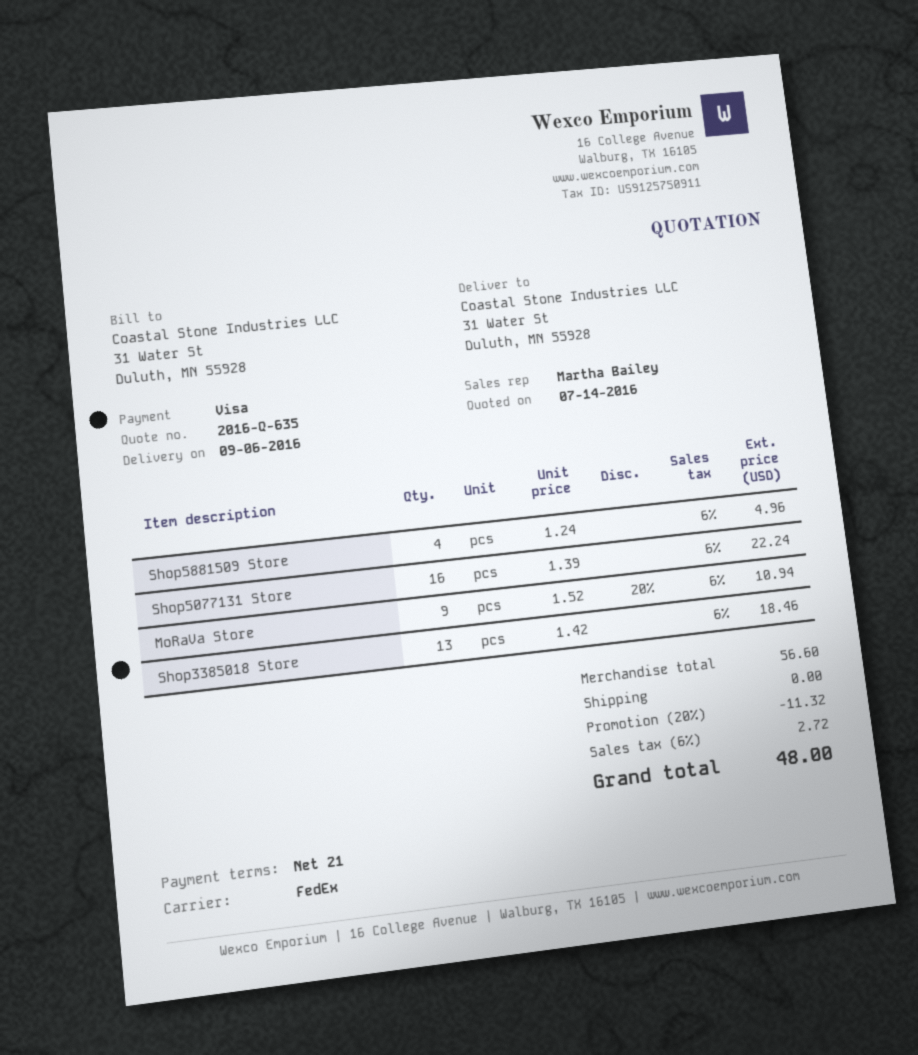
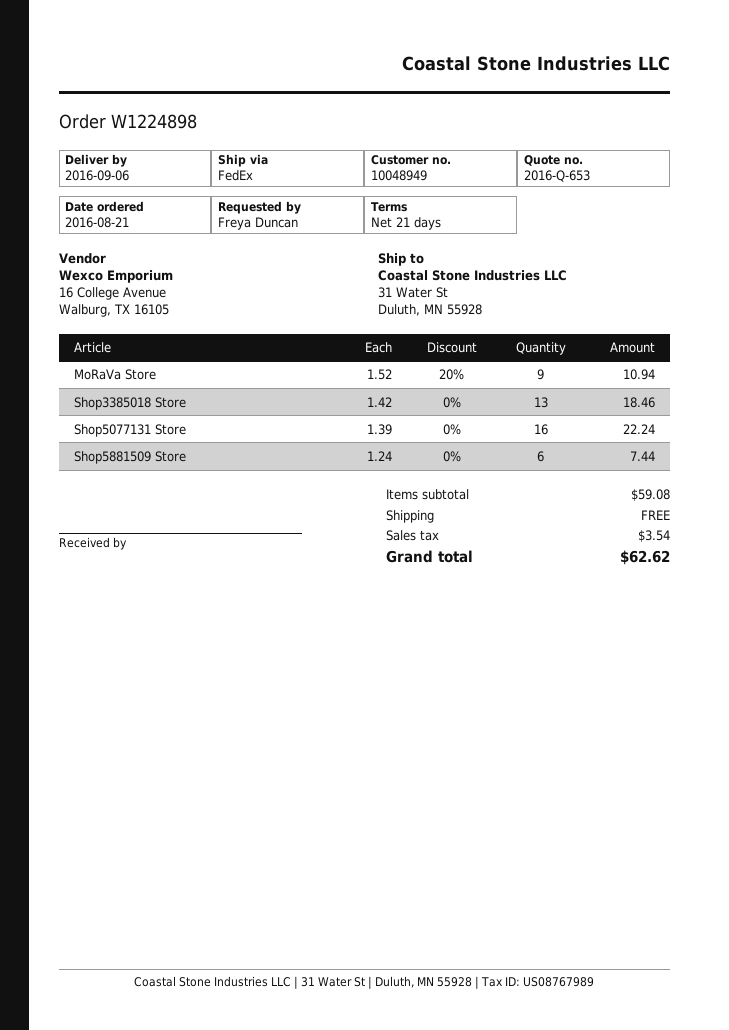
quote number: 2016-Q-635 -> 2016-Q-653
Shop5881509 Store: 4 x 1.24 = 4.96 -> 6 x 1.24 = 7.44
subtotal: 56.60 -> 59.08
discount: 20% = 11.32 -> none
tax: 2.72 -> 3.54
total: 48.00 -> 62.62

